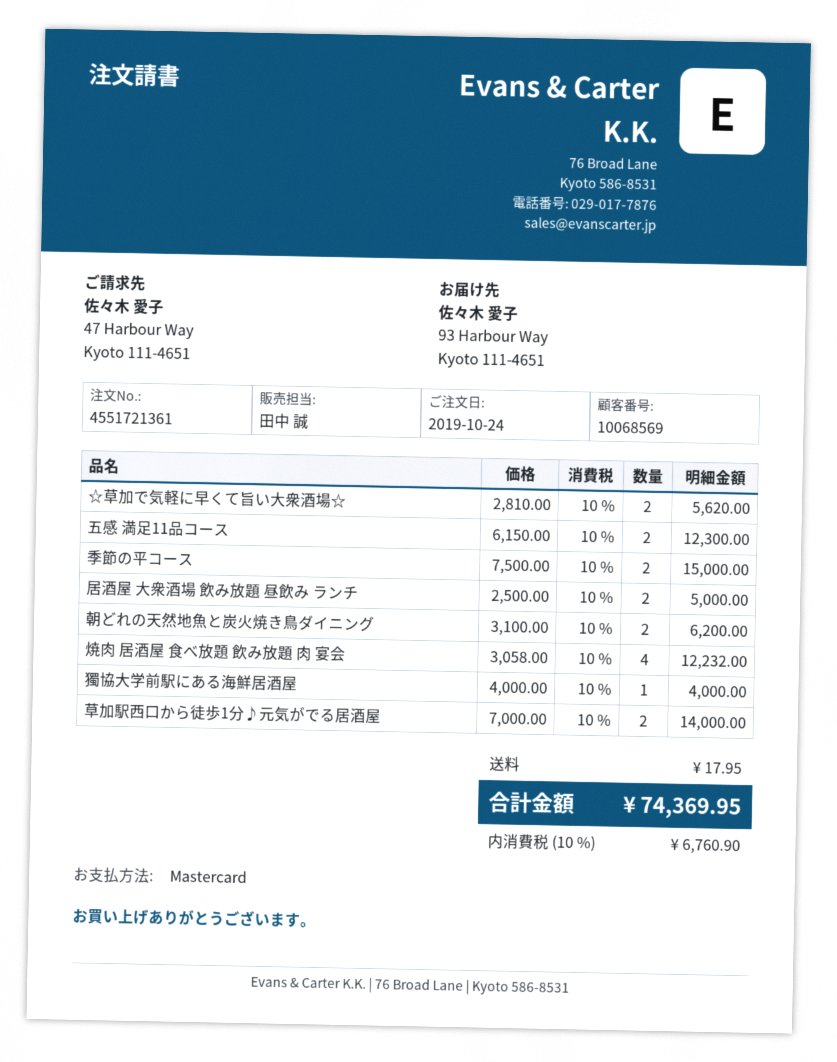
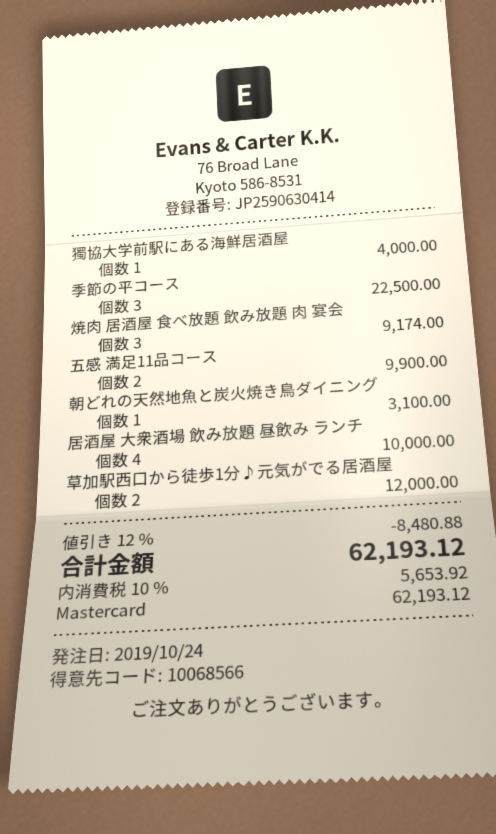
customer number: 10068569 -> 10068566
☆草加で気軽に早くて旨い大衆酒場☆: 2 for 5620.00 -> none
五感 満足11品コース: 2 for 12300.00 -> 2 for 9900.00
季節の平コース: 2 for 15000.00 -> 3 for 22500.00
居酒屋 大衆酒場 飲み放題 昼飲み ランチ: 2 for 5000.00 -> 4 for 10000.00
朝どれの天然地魚と炭火焼き鳥ダイニング: 2 for 6200.00 -> 1 for 3100.00
焼肉 居酒屋 食べ放題 飲み放題 肉 宴会: 4 for 12232.00 -> 3 for 9174.00
草加駅西口から徒歩1分♪元気がでる居酒屋: 2 for 14000.00 -> 2 for 12000.00
discount: none -> 12% = 8480.88
shipping: 17.95 -> none
tax: 10% = 6760.90 -> 10% = 5653.92
total: 74369.95 -> 62193.12

